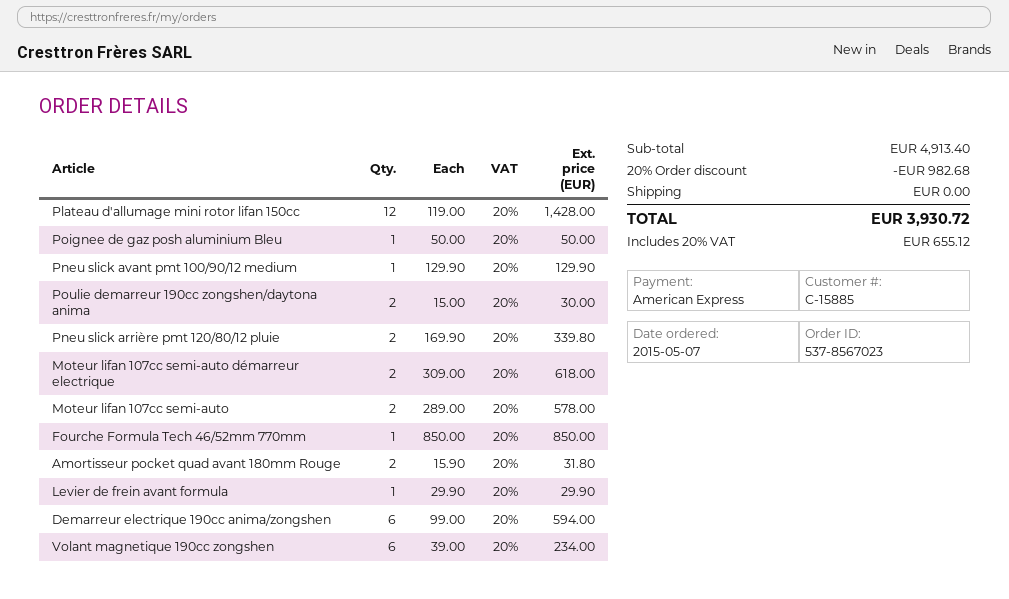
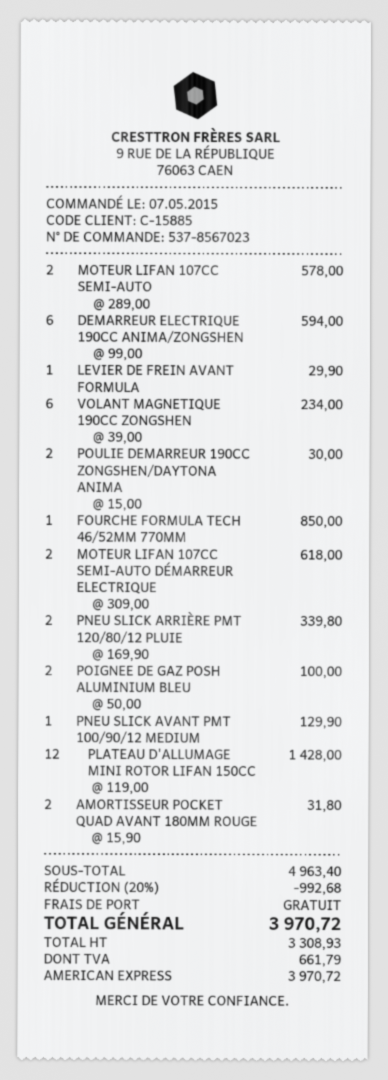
Poignee de gaz posh aluminium Bleu: 1 x 50.00 = 50.00 -> 2 x 50.00 = 100.00
subtotal: 4913.40 -> 4963.40
discount: 20% = 982.68 -> 20% = 992.68
tax: 655.12 -> 661.79
total: 3930.72 -> 3970.72

